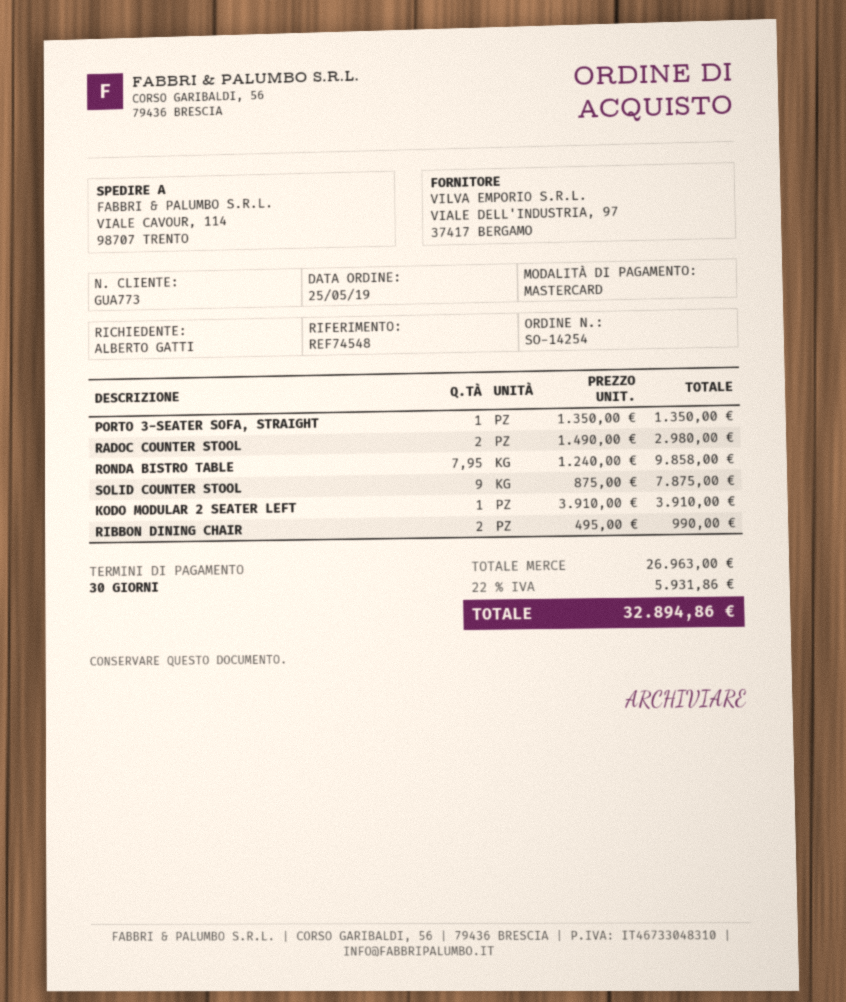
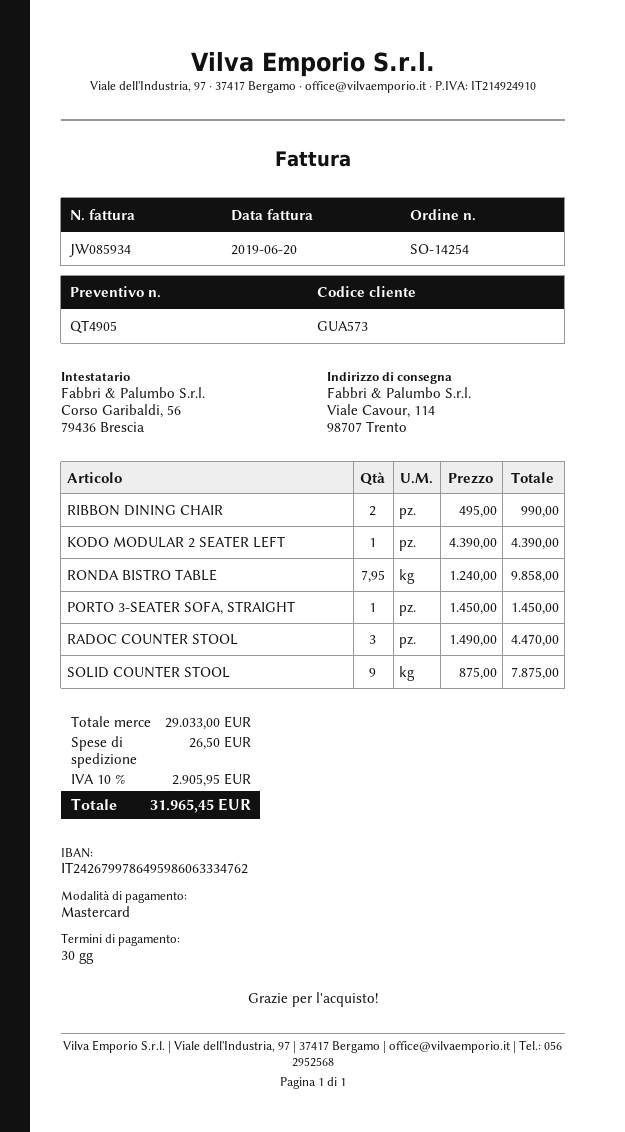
customer number: GUA773 -> GUA573
PORTO 3-SEATER SOFA, STRAIGHT: 1 x 1350.00 = 1350.00 -> 1 x 1450.00 = 1450.00
RADOC COUNTER STOOL: 2 x 1490.00 = 2980.00 -> 3 x 1490.00 = 4470.00
KODO MODULAR 2 SEATER LEFT: 1 x 3910.00 = 3910.00 -> 1 x 4390.00 = 4390.00
subtotal: 26963.00 -> 29033.00
shipping: none -> 26.50
tax: 22% = 5931.86 -> 10% = 2905.95
total: 32894.86 -> 31965.45

